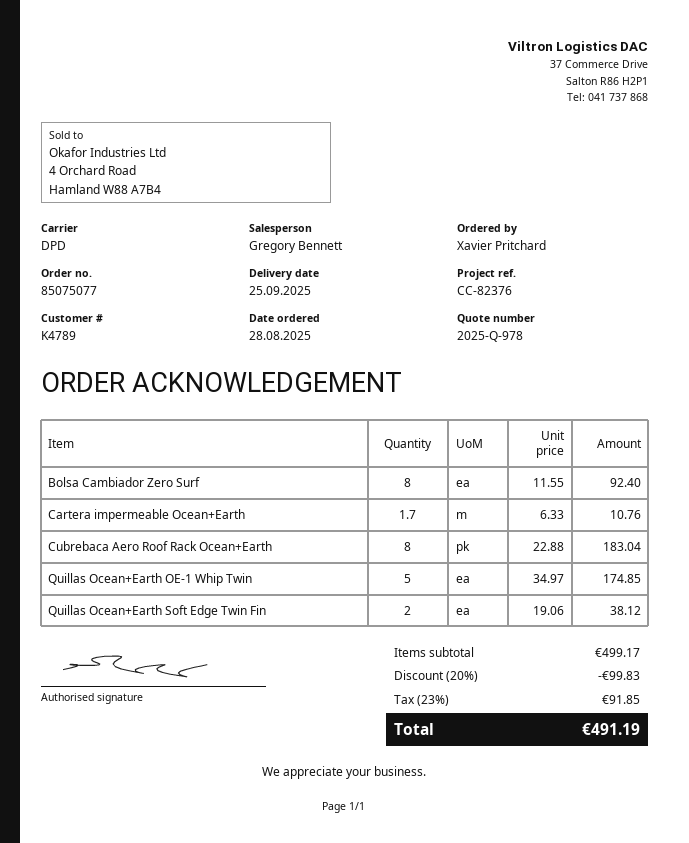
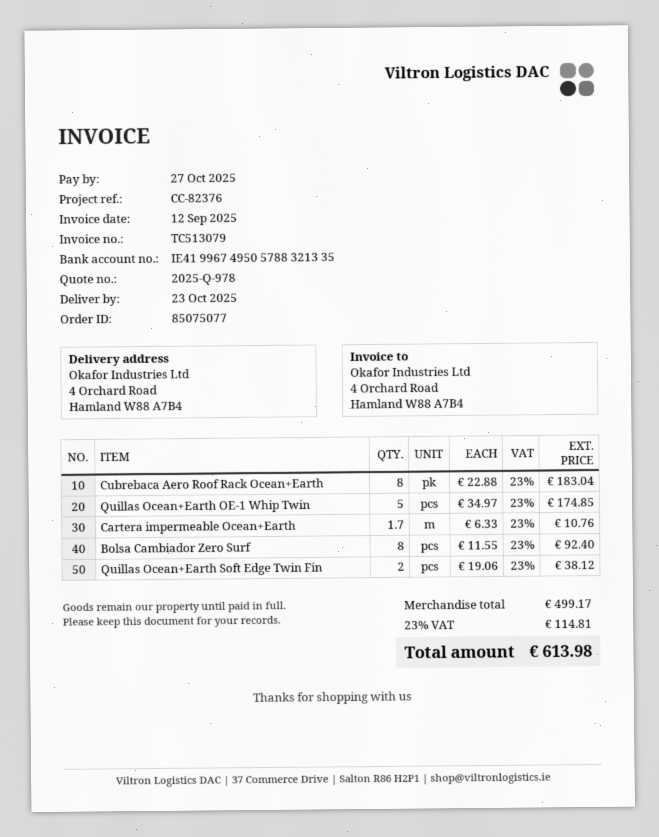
delivery date: 2025-09-25 -> 2025-10-23
discount: 20% = 99.83 -> none
tax: 23% = 91.85 -> 23% = 114.81
total: 491.19 -> 613.98

